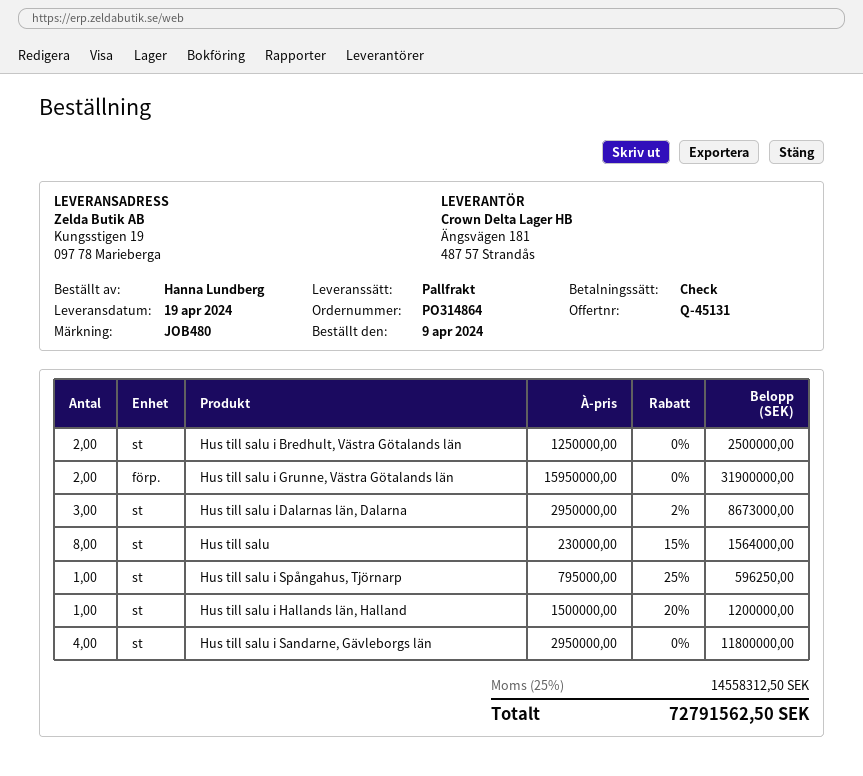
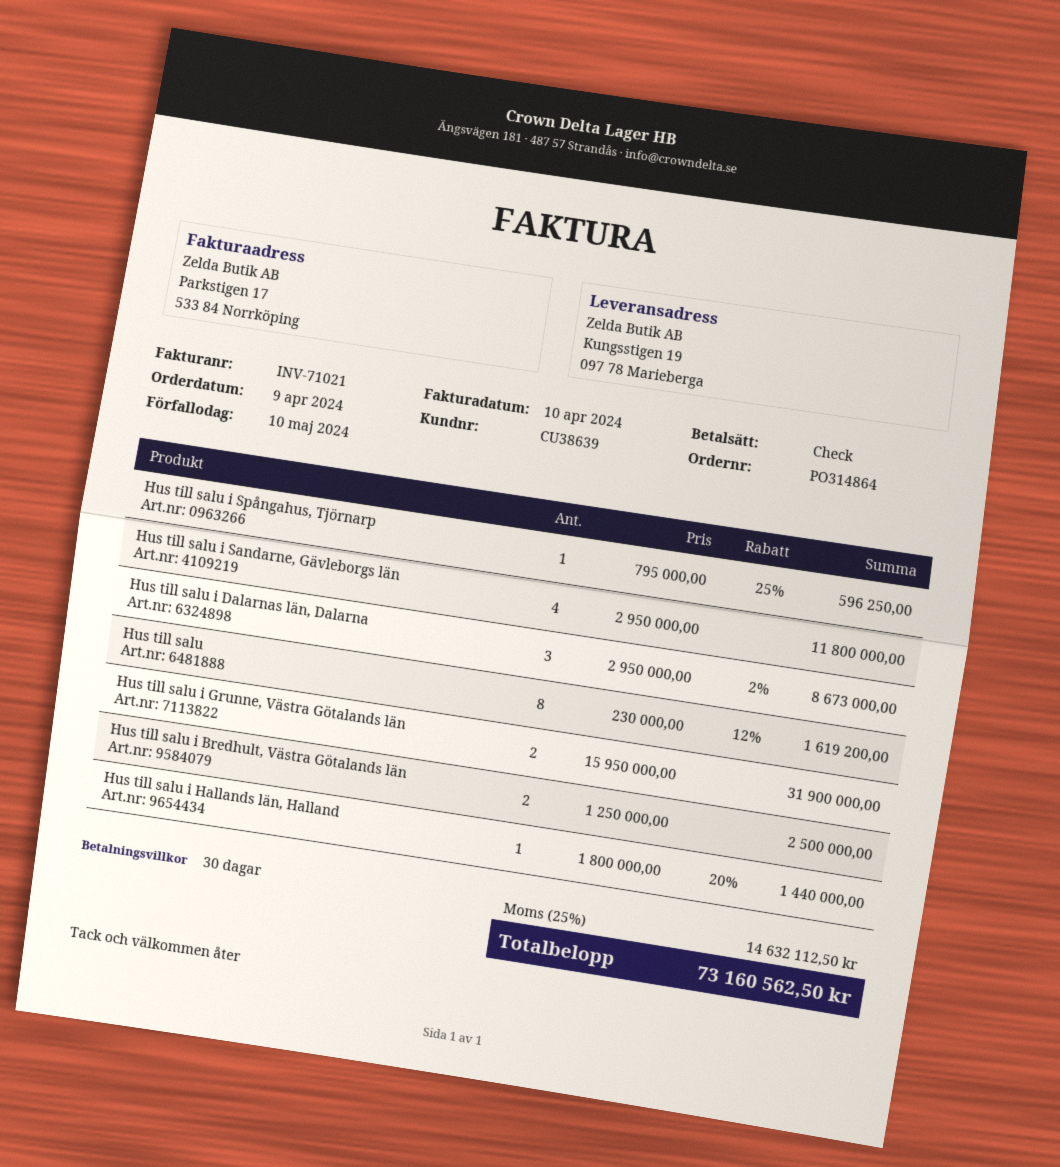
Hus till salu: 8 x 230000.00 - 15% = 1564000.00 -> 8 x 230000.00 - 12% = 1619200.00
Hus till salu i Hallands län, Halland: 1 x 1500000.00 - 20% = 1200000.00 -> 1 x 1800000.00 - 20% = 1440000.00
tax: 25% = 14558312.50 -> 25% = 14632112.50
total: 72791562.50 -> 73160562.50

